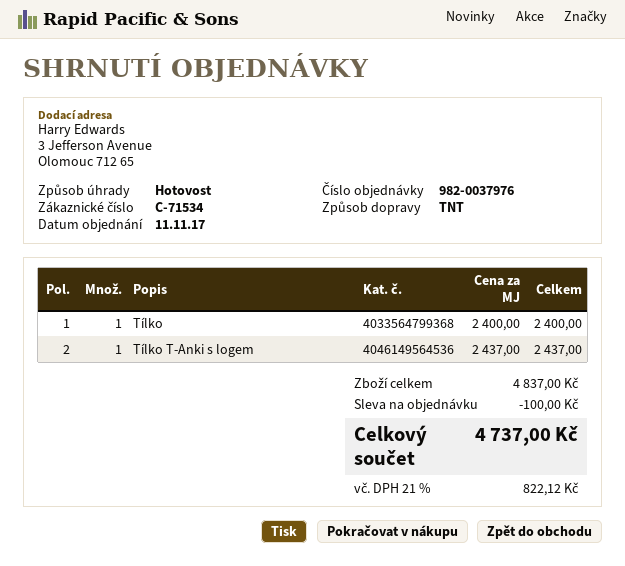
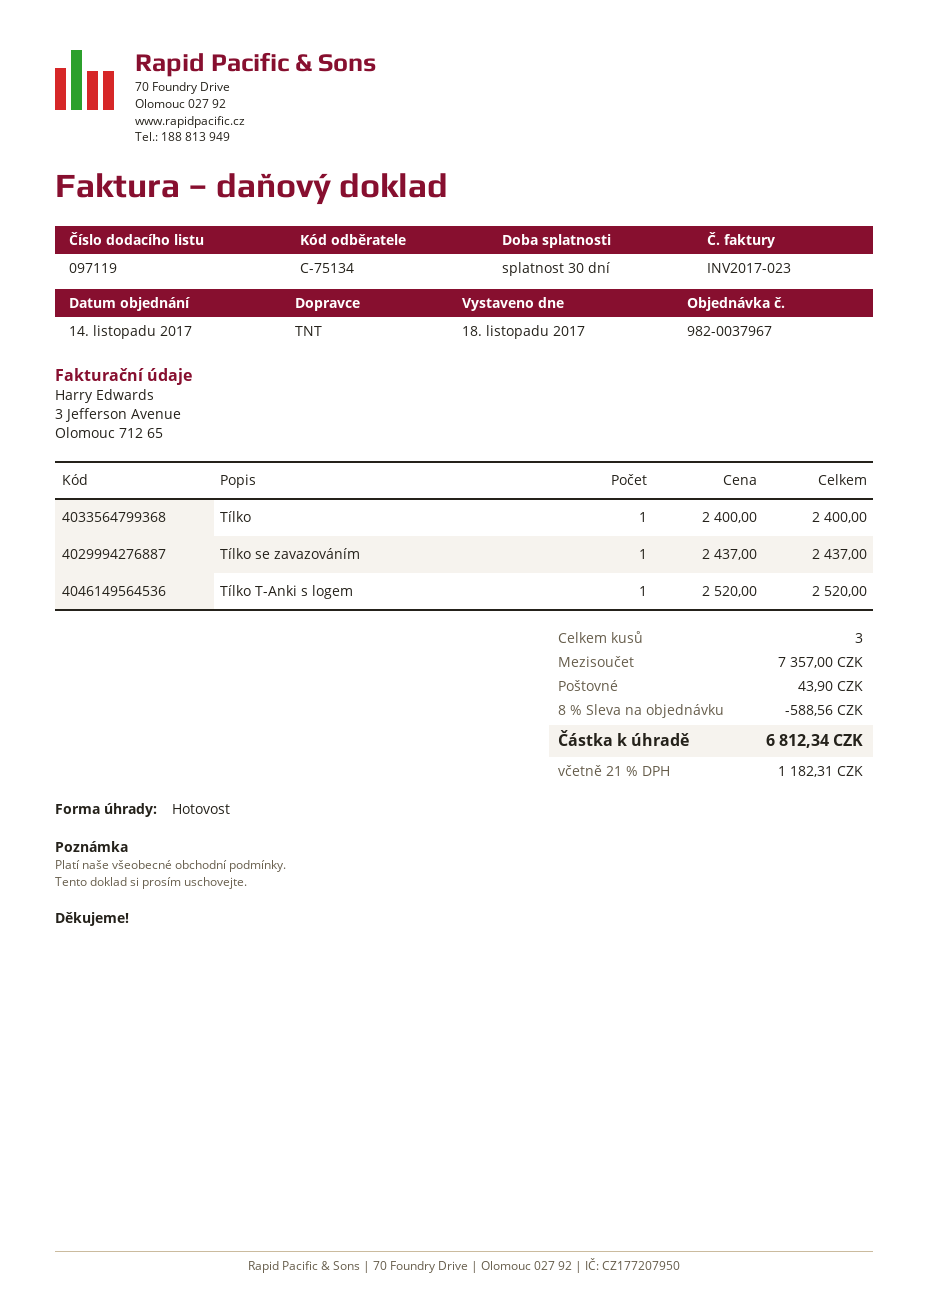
order number: 982-0037976 -> 982-0037967
order date: 2017-11-11 -> 2017-11-14
customer number: C-71534 -> C-75134
Tílko T-Anki s logem: 1 x 2437.00 = 2437.00 -> 1 x 2520.00 = 2520.00
Tílko se zavazováním: none -> 1 x 2437.00 = 2437.00
subtotal: 4837.00 -> 7357.00
discount: 100.00 -> 588.56
shipping: none -> 43.90
tax: 21% = 822.12 -> 21% = 1182.31
total: 4737.00 -> 6812.34

